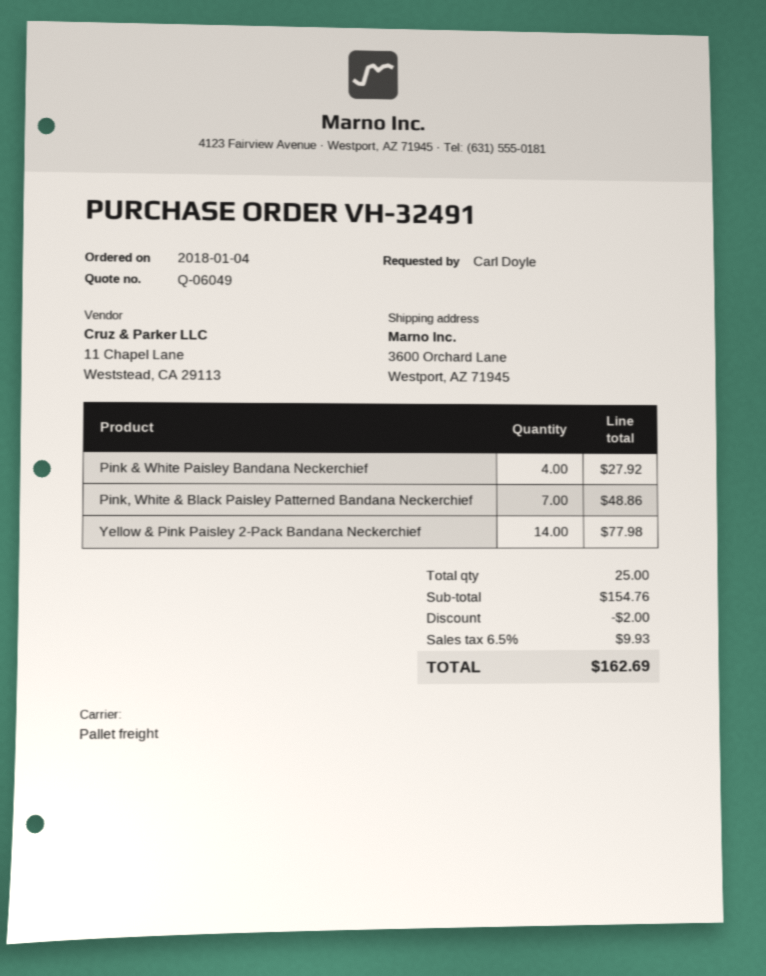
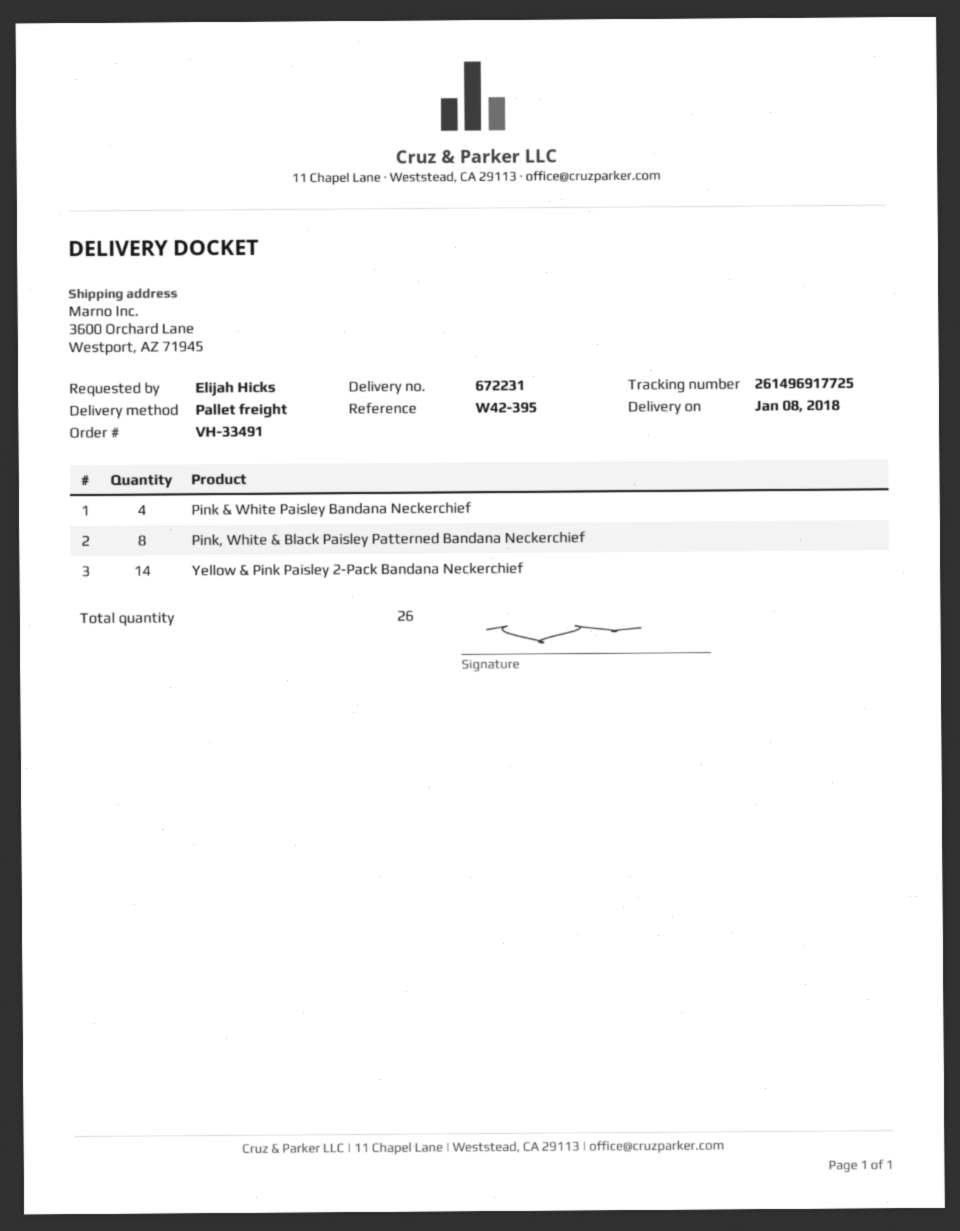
order number: VH-32491 -> VH-33491
ordered by: Carl Doyle -> Elijah Hicks
Pink, White & Black Paisley Patterned Bandana Neckerchief: 7 -> 8
total quantity: 25 -> 26

